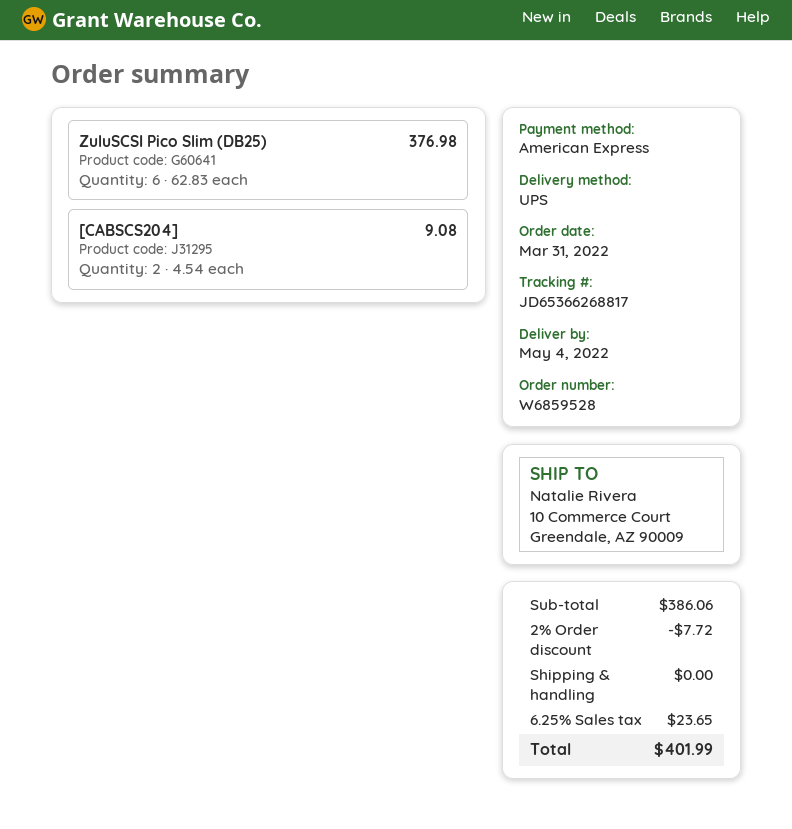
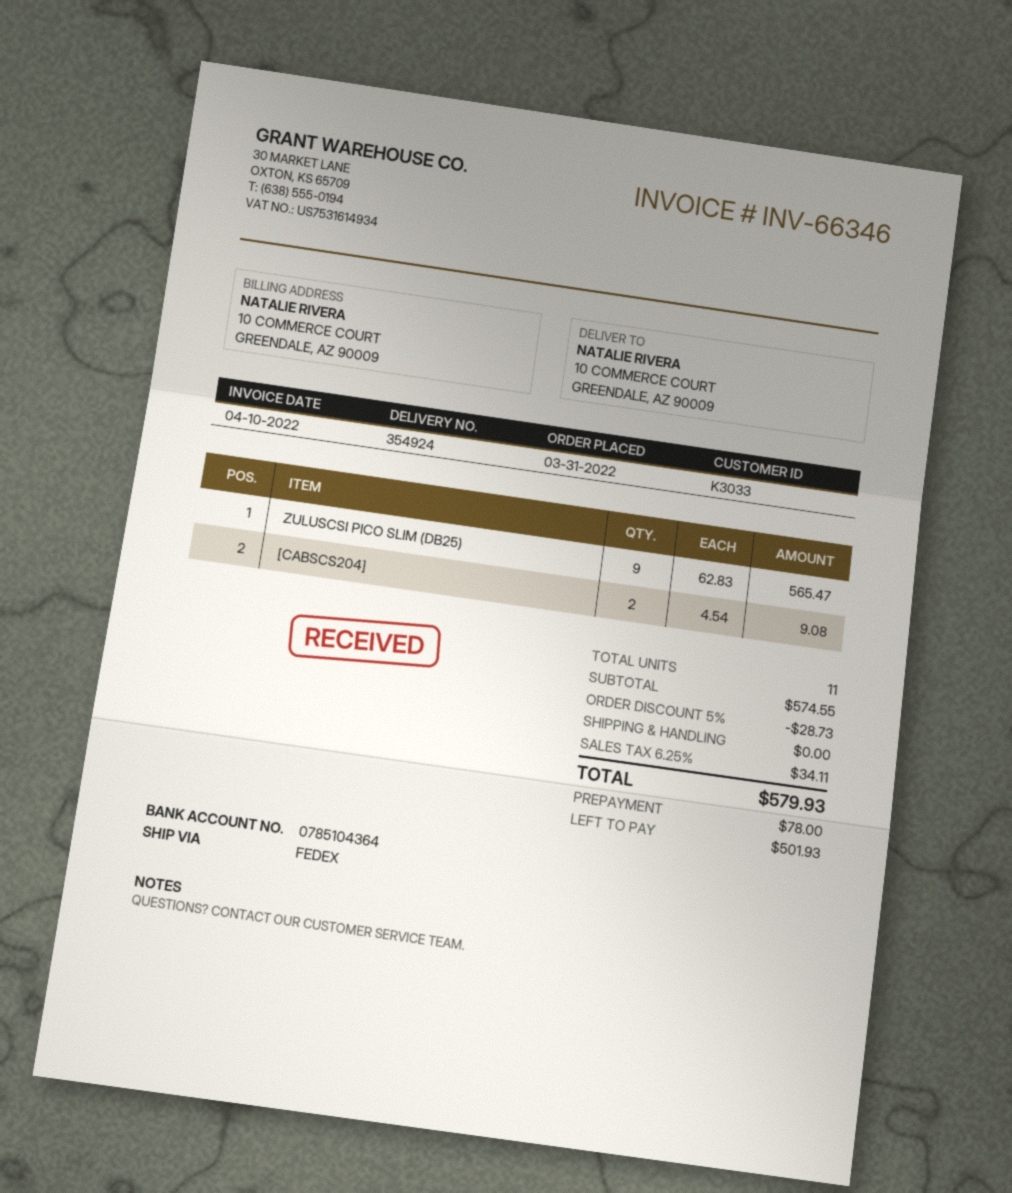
shipping method: UPS -> FedEx
ZuluSCSI Pico Slim (DB25): 6 x 62.83 = 376.98 -> 9 x 62.83 = 565.47
subtotal: 386.06 -> 574.55
discount: 2% = 7.72 -> 5% = 28.73
tax: 6.25% = 23.65 -> 6.25% = 34.11
total: 401.99 -> 579.93

